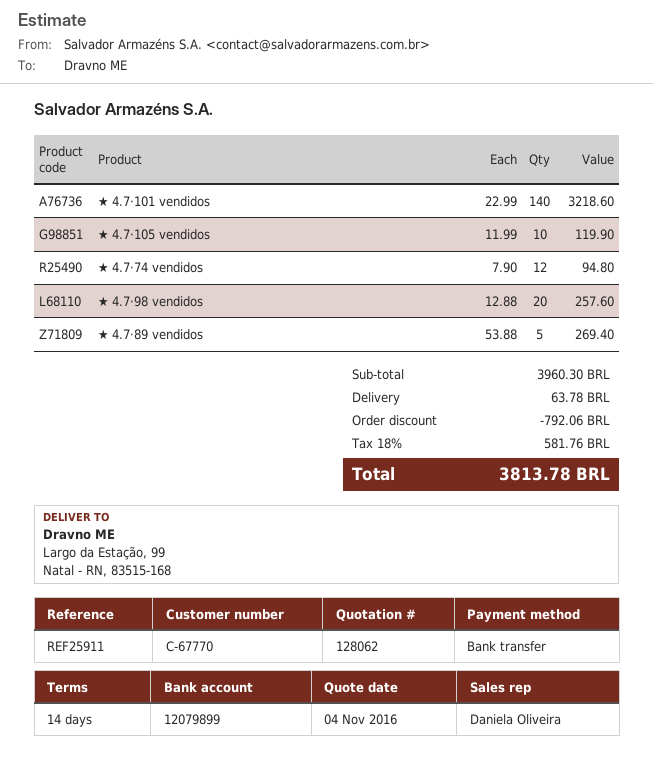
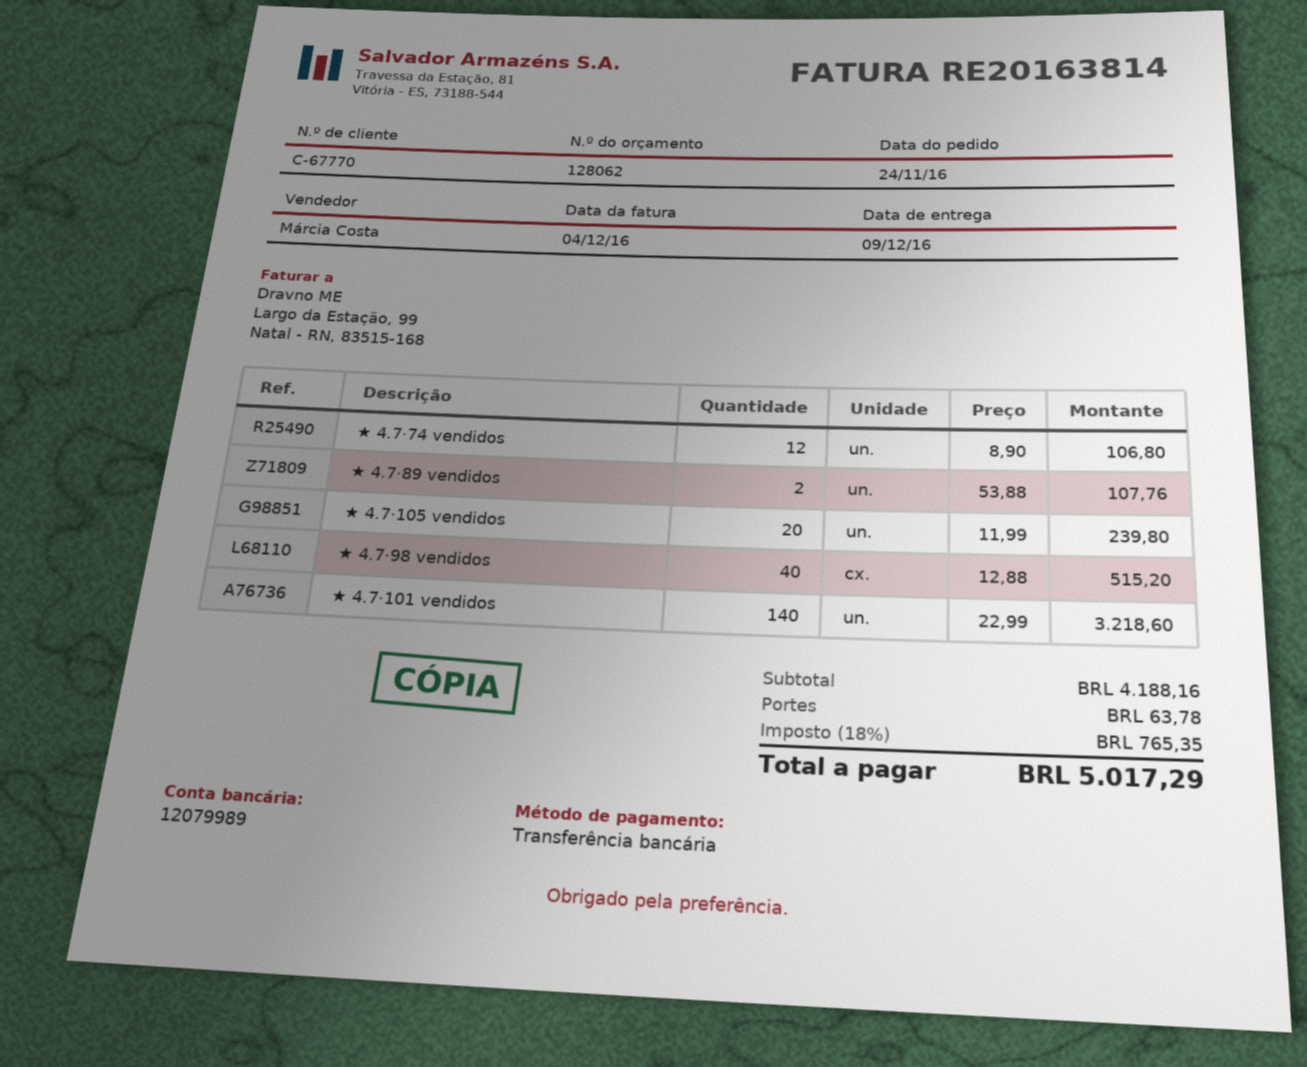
sales rep: Daniela Oliveira -> Márcia Costa
bank account: 12079899 -> 12079989
★ 4.7·105 vendidos: 10 x 11.99 = 119.90 -> 20 x 11.99 = 239.80
★ 4.7·74 vendidos: 12 x 7.90 = 94.80 -> 12 x 8.90 = 106.80
★ 4.7·98 vendidos: 20 x 12.88 = 257.60 -> 40 x 12.88 = 515.20
★ 4.7·89 vendidos: 5 x 53.88 = 269.40 -> 2 x 53.88 = 107.76
subtotal: 3960.30 -> 4188.16
discount: 792.06 -> none
tax: 18% = 581.76 -> 18% = 765.35
total: 3813.78 -> 5017.29

